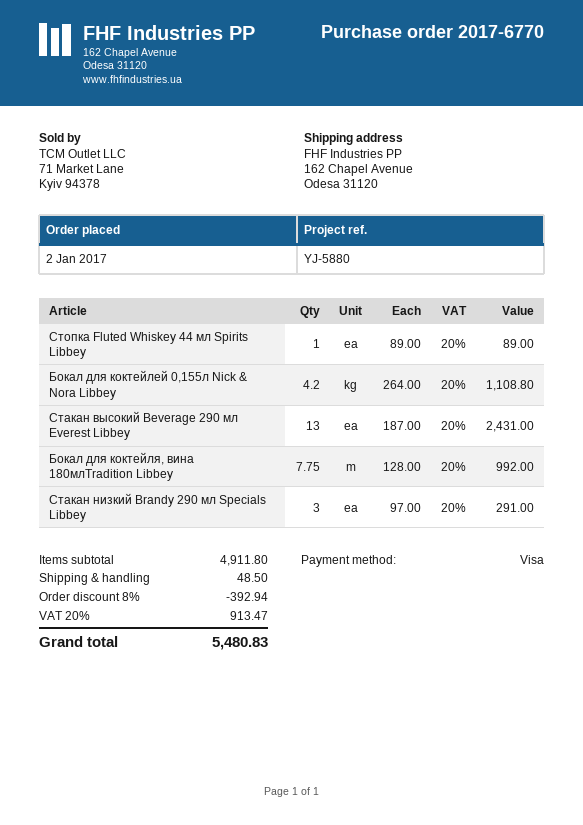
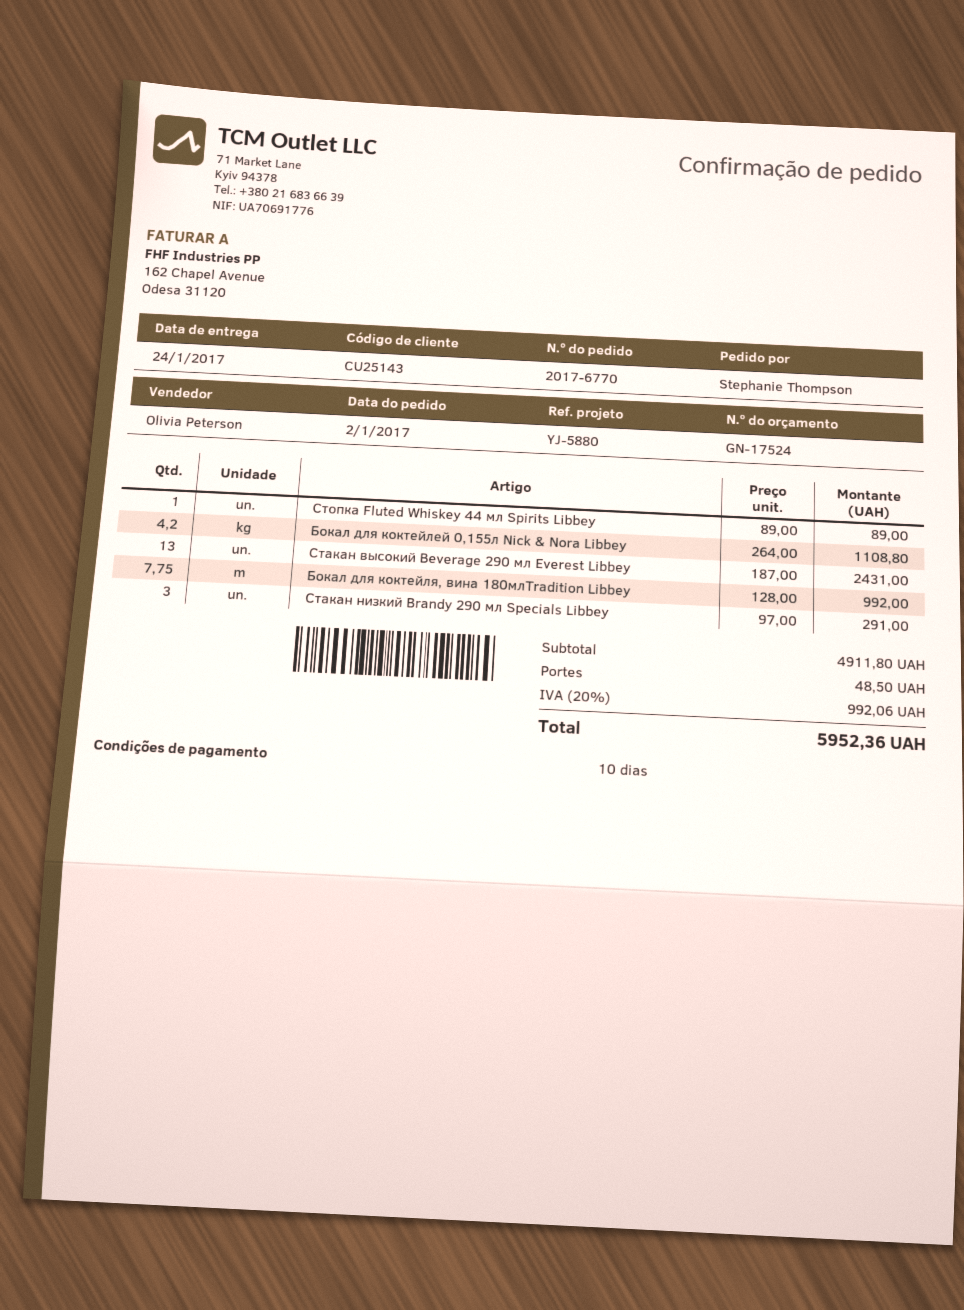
discount: 8% = 392.94 -> none
tax: 20% = 913.47 -> 20% = 992.06
total: 5480.83 -> 5952.36

